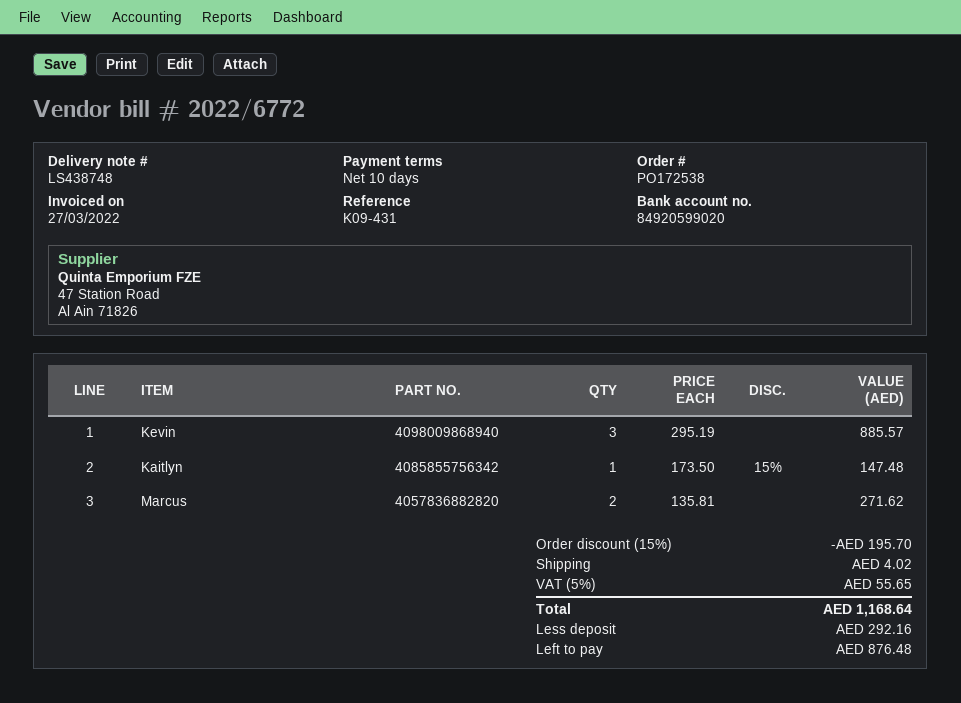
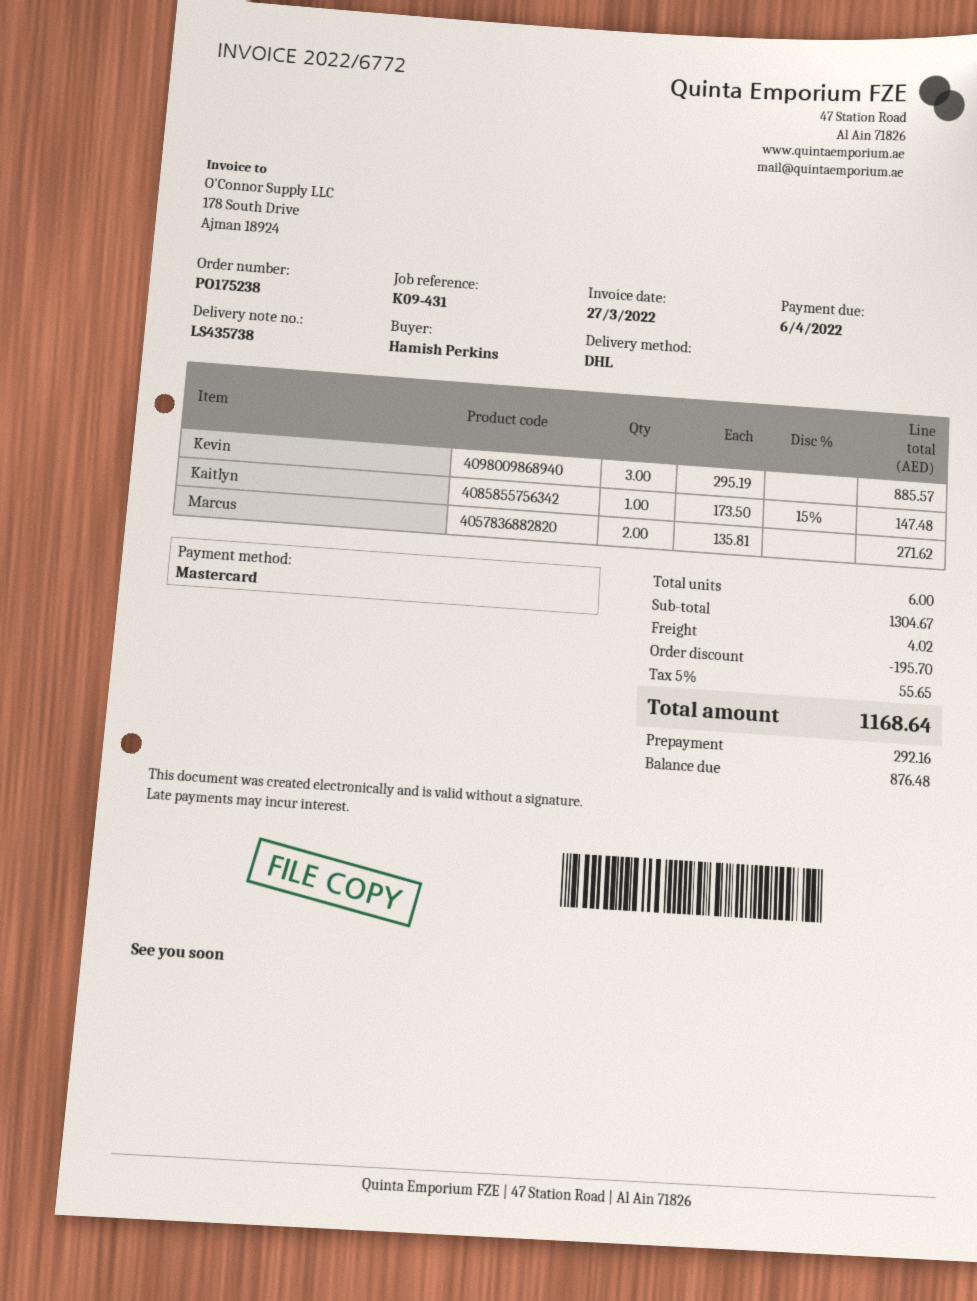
order number: PO172538 -> PO175238
delivery note number: LS438748 -> LS435738

